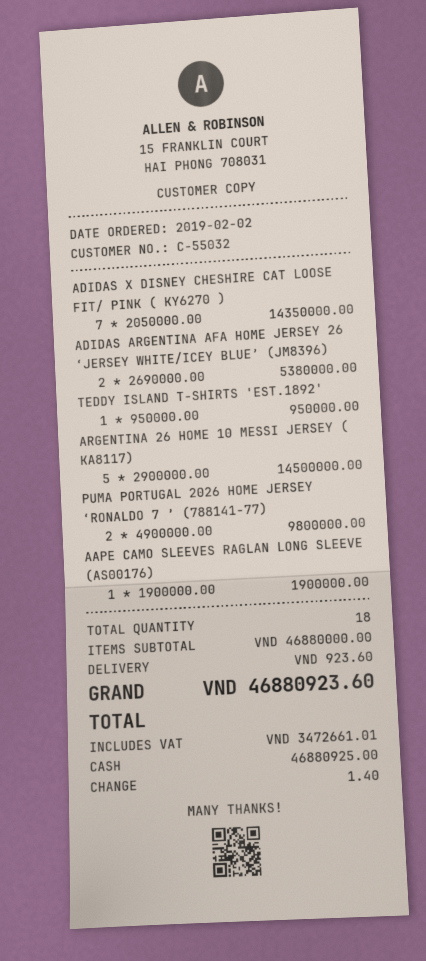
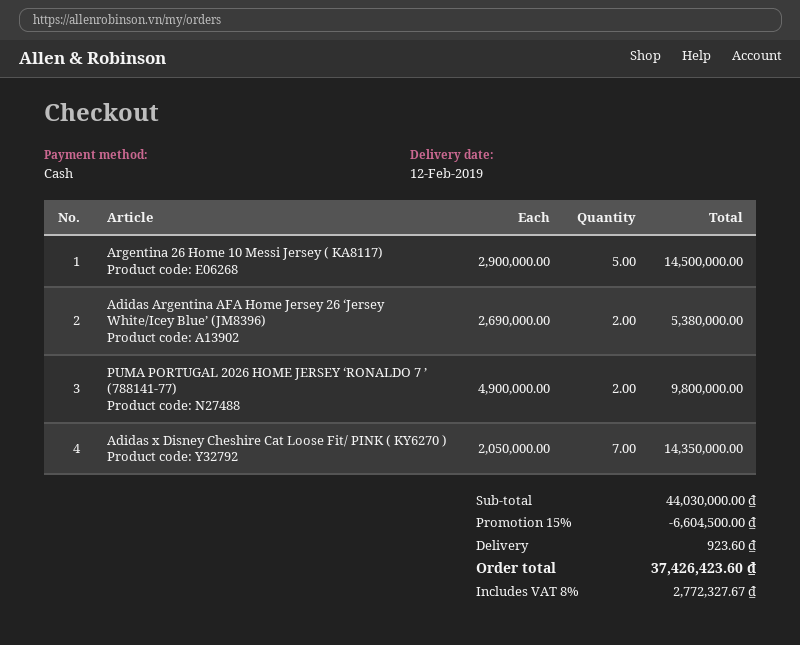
TEDDY ISLAND T-SHIRTS 'EST.1892': 1 x 950000.00 = 950000.00 -> none
AAPE CAMO SLEEVES RAGLAN LONG SLEEVE (AS00176): 1 x 1900000.00 = 1900000.00 -> none
subtotal: 46880000.00 -> 44030000.00
discount: none -> 15% = 6604500.00
tax: 3472661.01 -> 2772327.67
total: 46880923.60 -> 37426423.60

